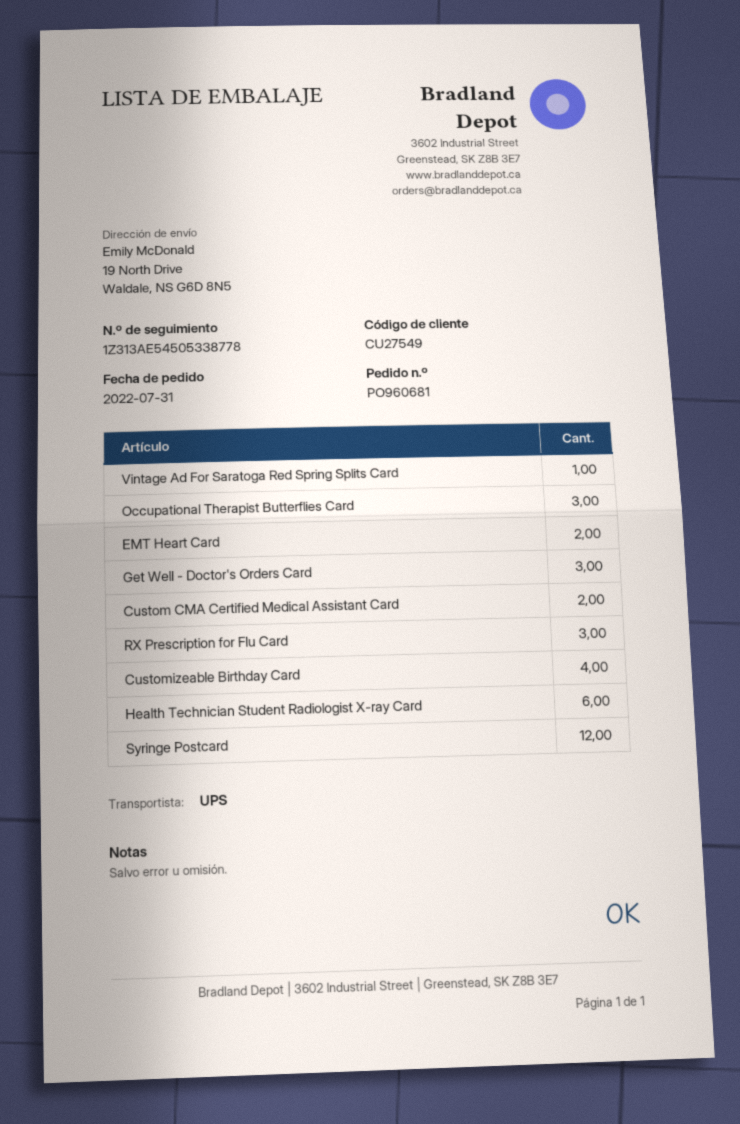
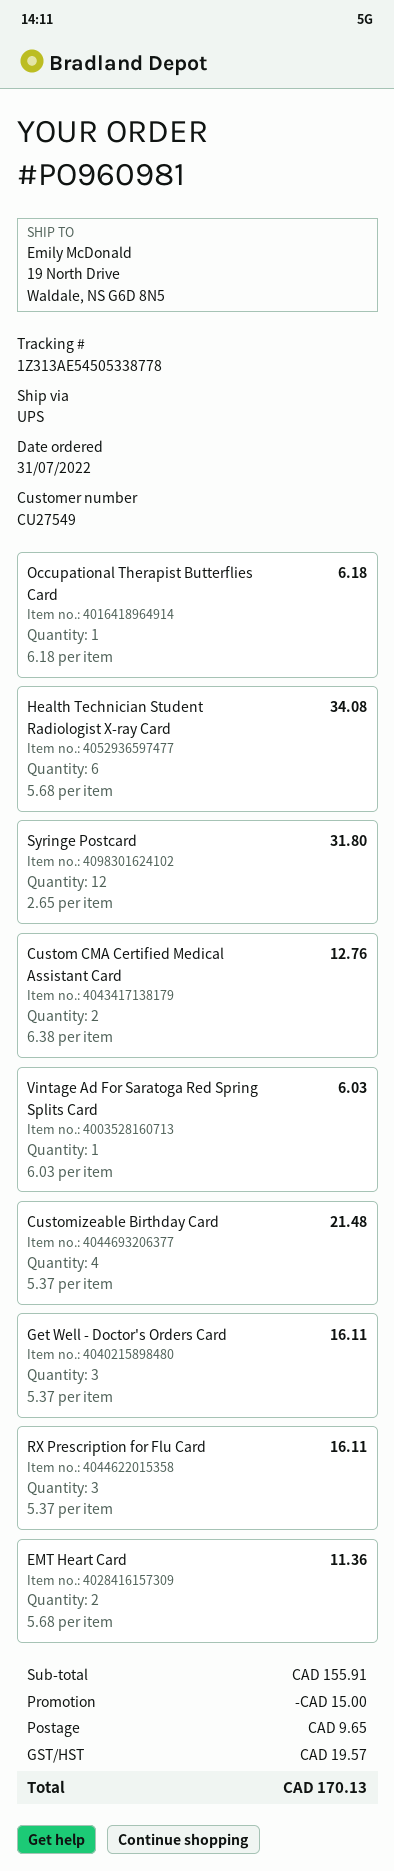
order number: PO960681 -> PO960981
Occupational Therapist Butterflies Card: 3 -> 1

